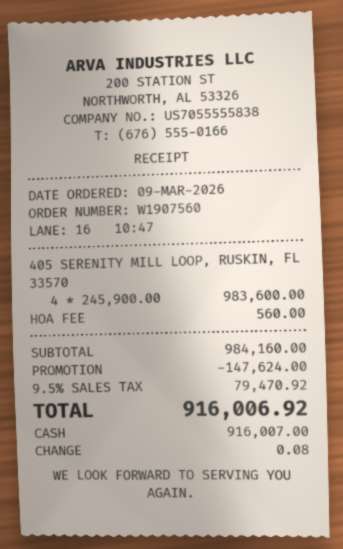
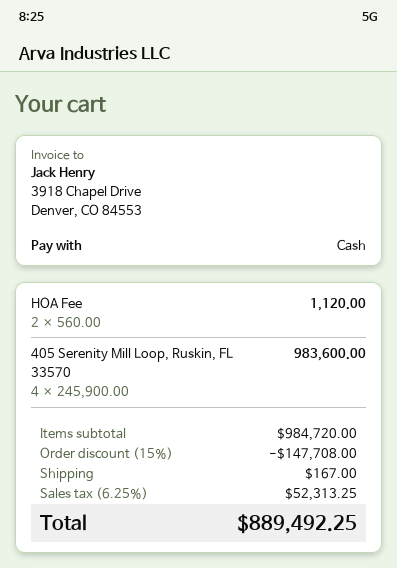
HOA FEE: 1 x 560.00 = 560.00 -> 2 x 560.00 = 1120.00
subtotal: 984160.00 -> 984720.00
discount: 147624.00 -> 147708.00
shipping: none -> 167.00
tax: 9.5% = 79470.92 -> 6.25% = 52313.25
total: 916006.92 -> 889492.25

